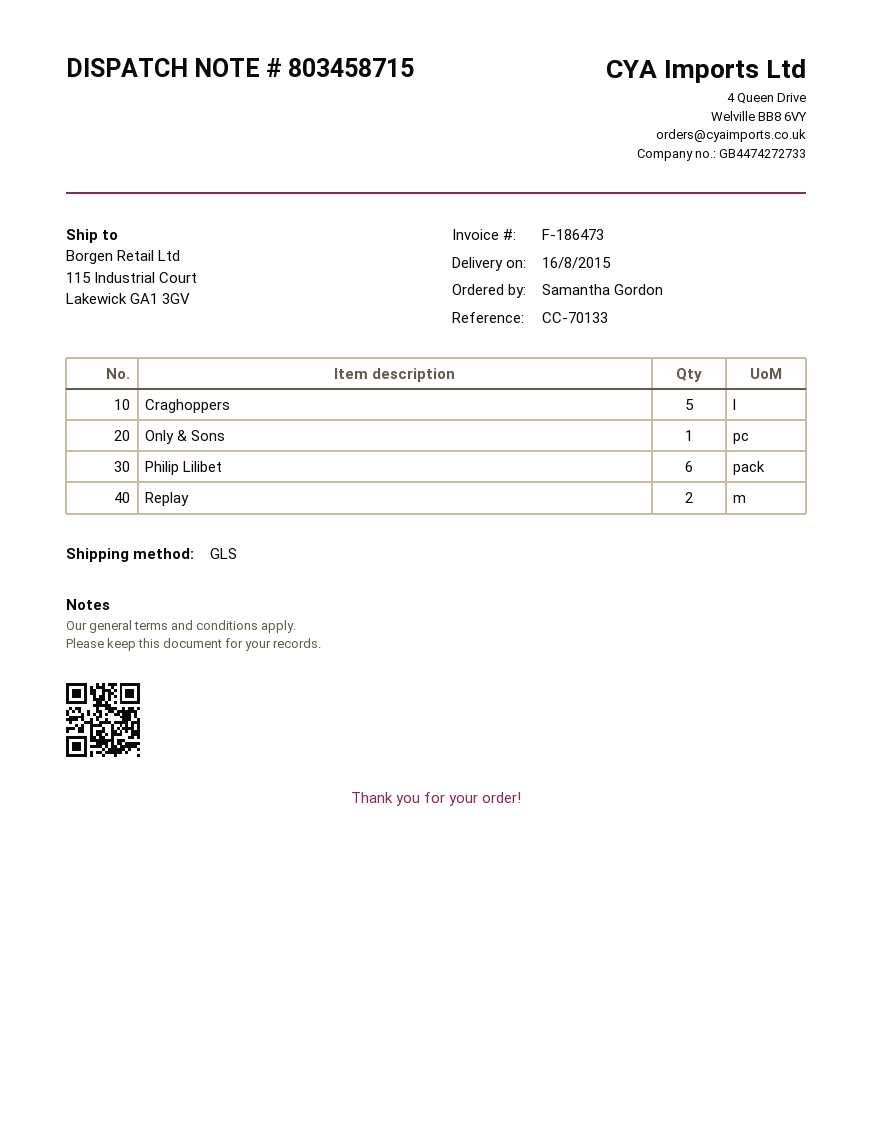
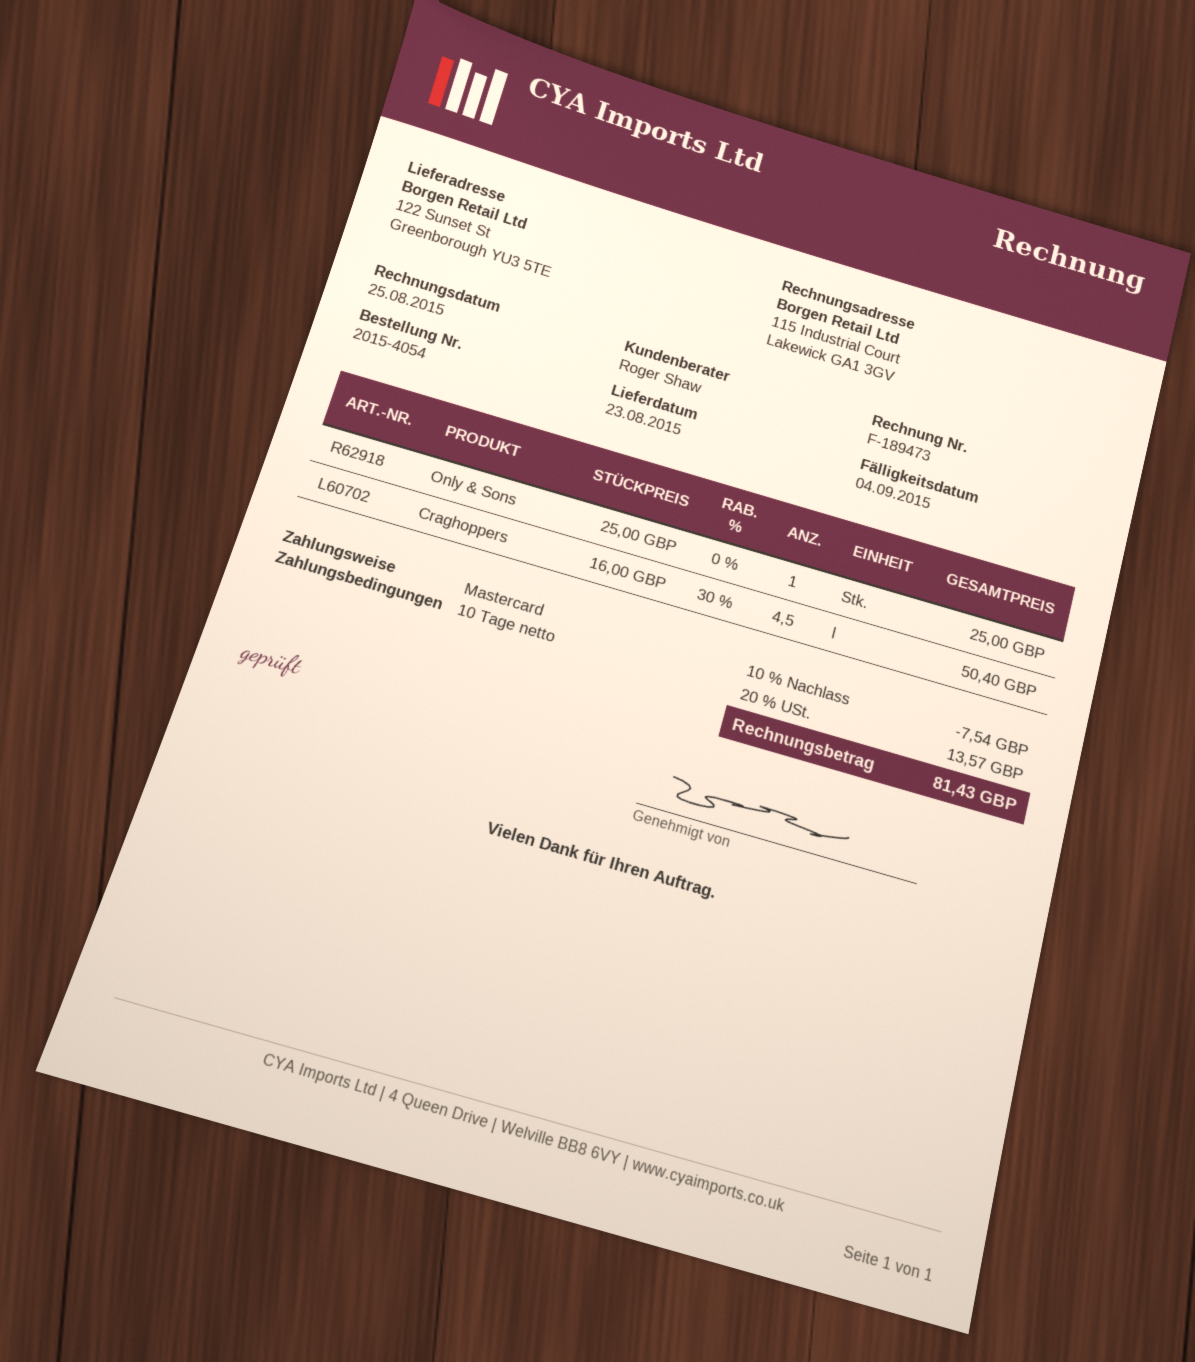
delivery date: 2015-08-16 -> 2015-08-23
invoice number: F-186473 -> F-189473
ship to: 115 Industrial Court, Lakewick GA1 3GV -> 122 Sunset St, Greenborough YU3 5TE
Craghoppers: 5 -> 4.5
Philip Lilibet: 6 -> none
Replay: 2 -> none

